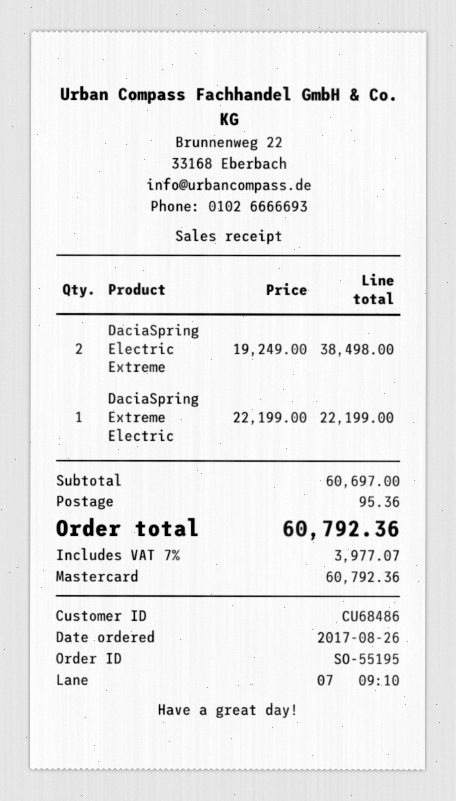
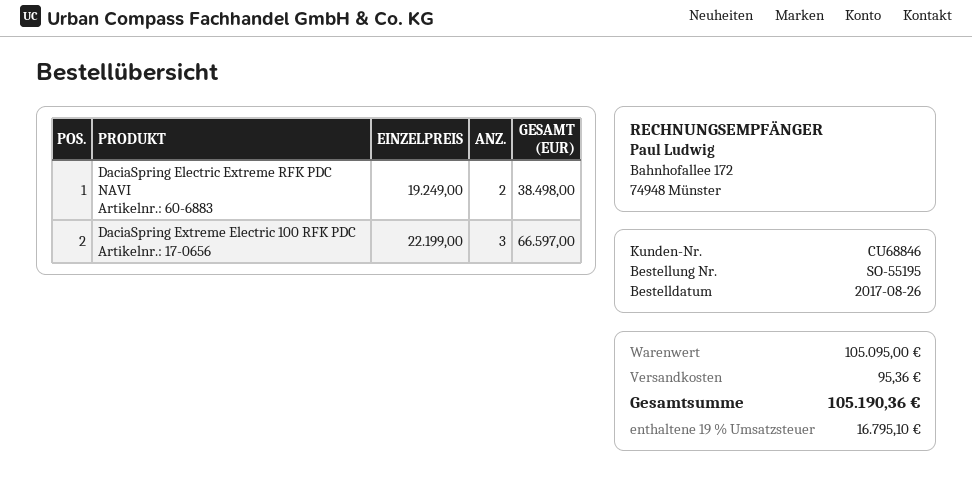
customer number: CU68486 -> CU68846
DaciaSpring Extreme Electric: 1 x 22199.00 = 22199.00 -> 3 x 22199.00 = 66597.00
subtotal: 60697.00 -> 105095.00
tax: 7% = 3977.07 -> 19% = 16795.10
total: 60792.36 -> 105190.36

